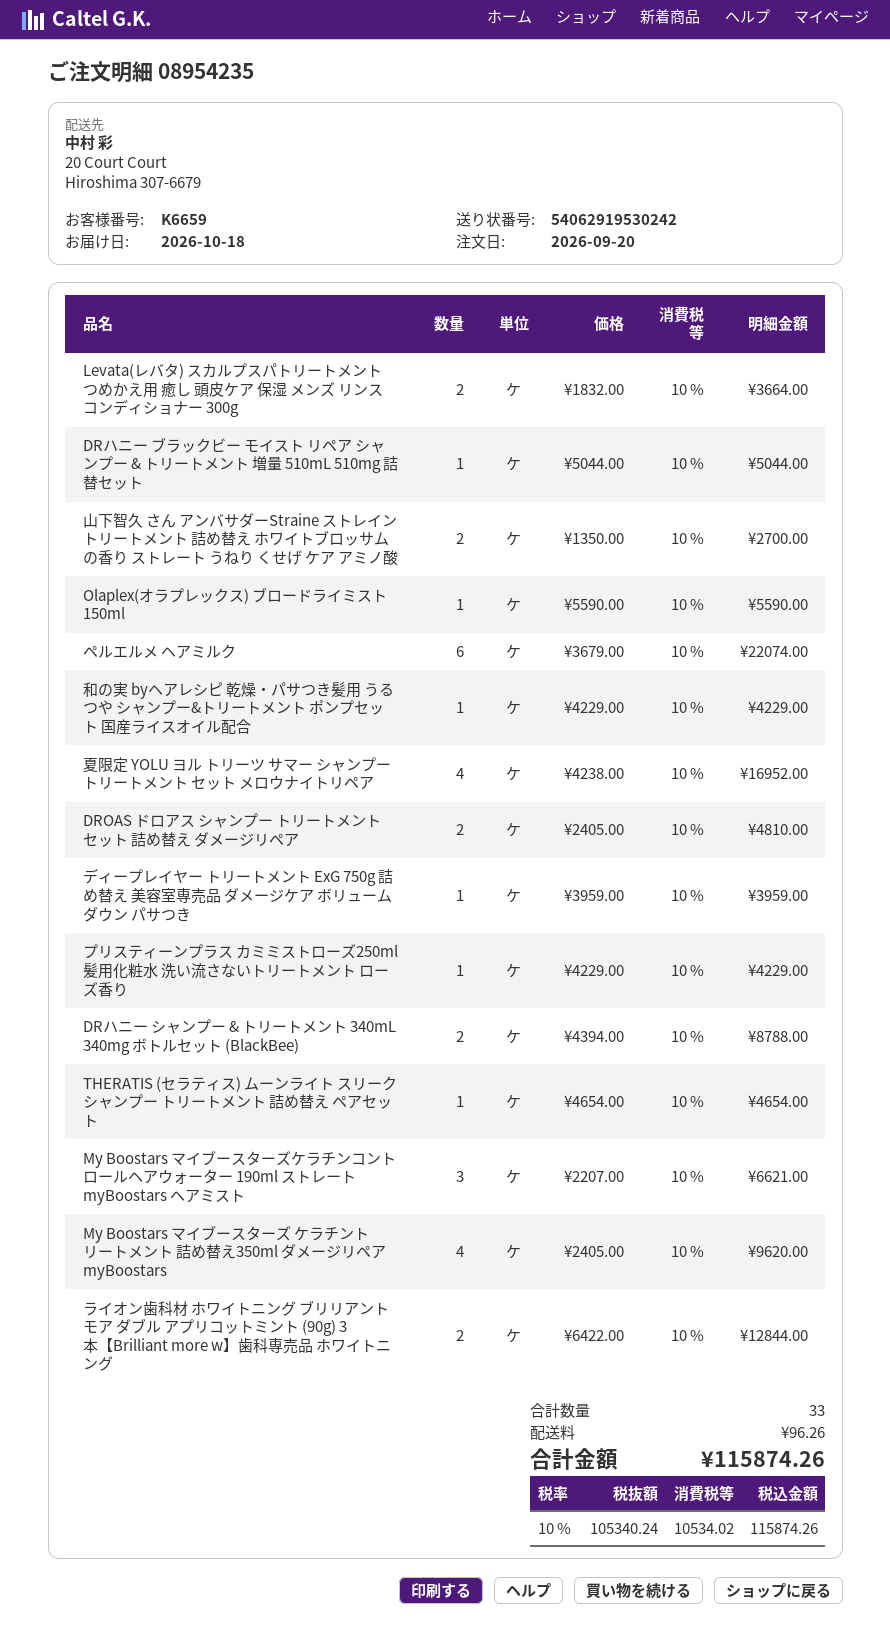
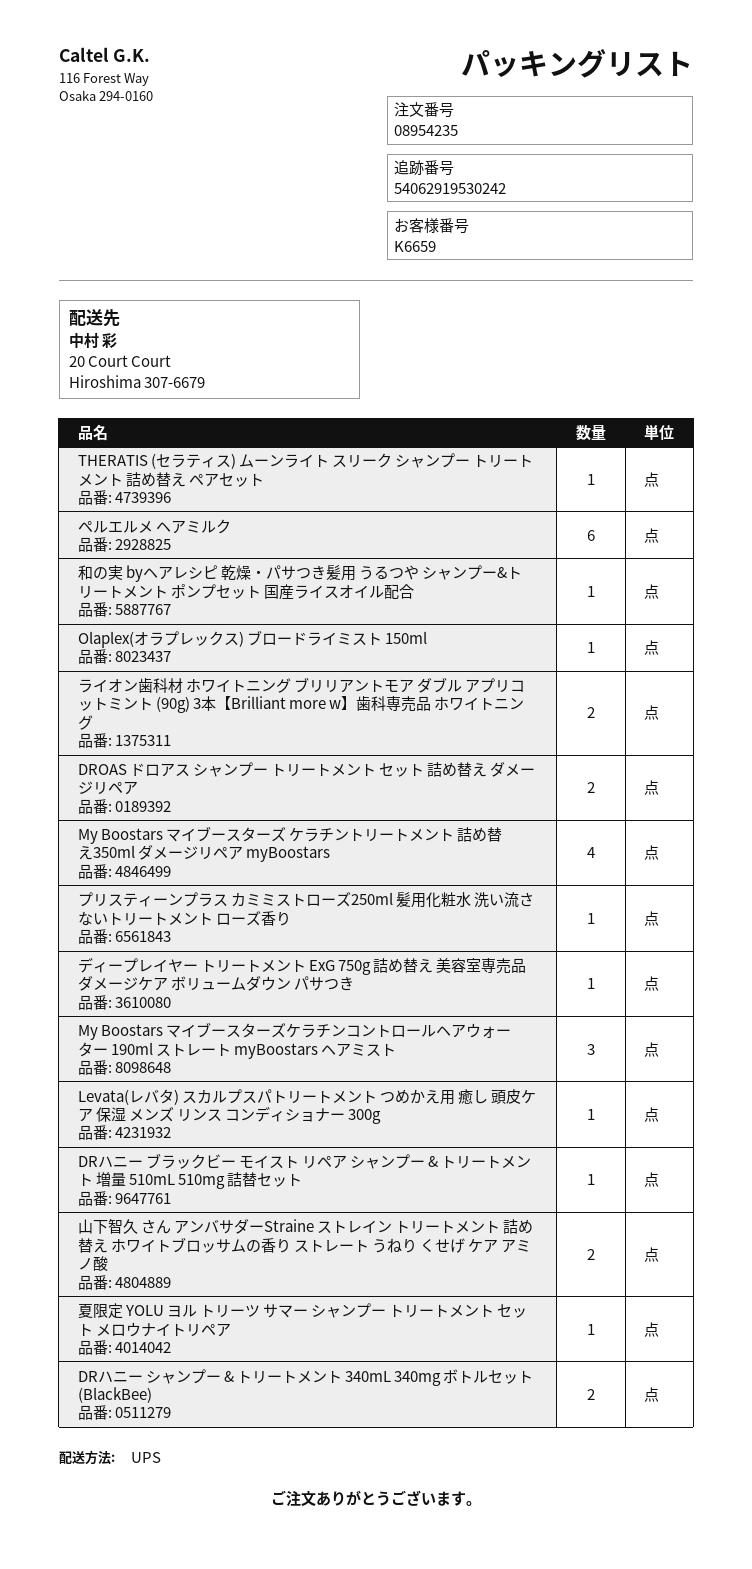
Levata(レバタ) スカルプスパトリートメント つめかえ用 癒し 頭皮ケア 保湿 メンズ リンス コンディショナー 300g: 2 -> 1
夏限定 YOLU ヨル トリーツ サマー シャンプー トリートメント セット メロウナイトリペア: 4 -> 1

